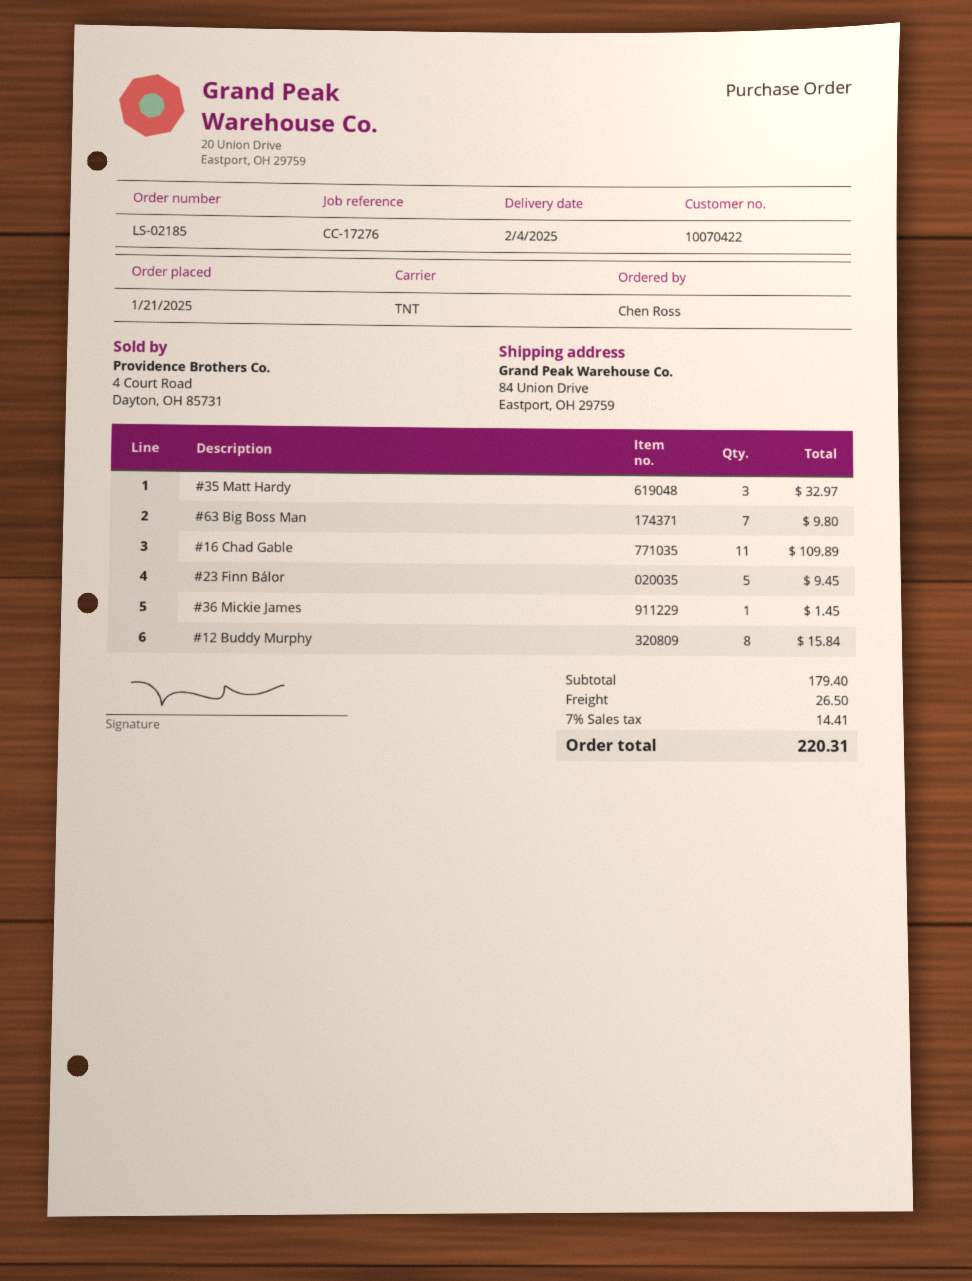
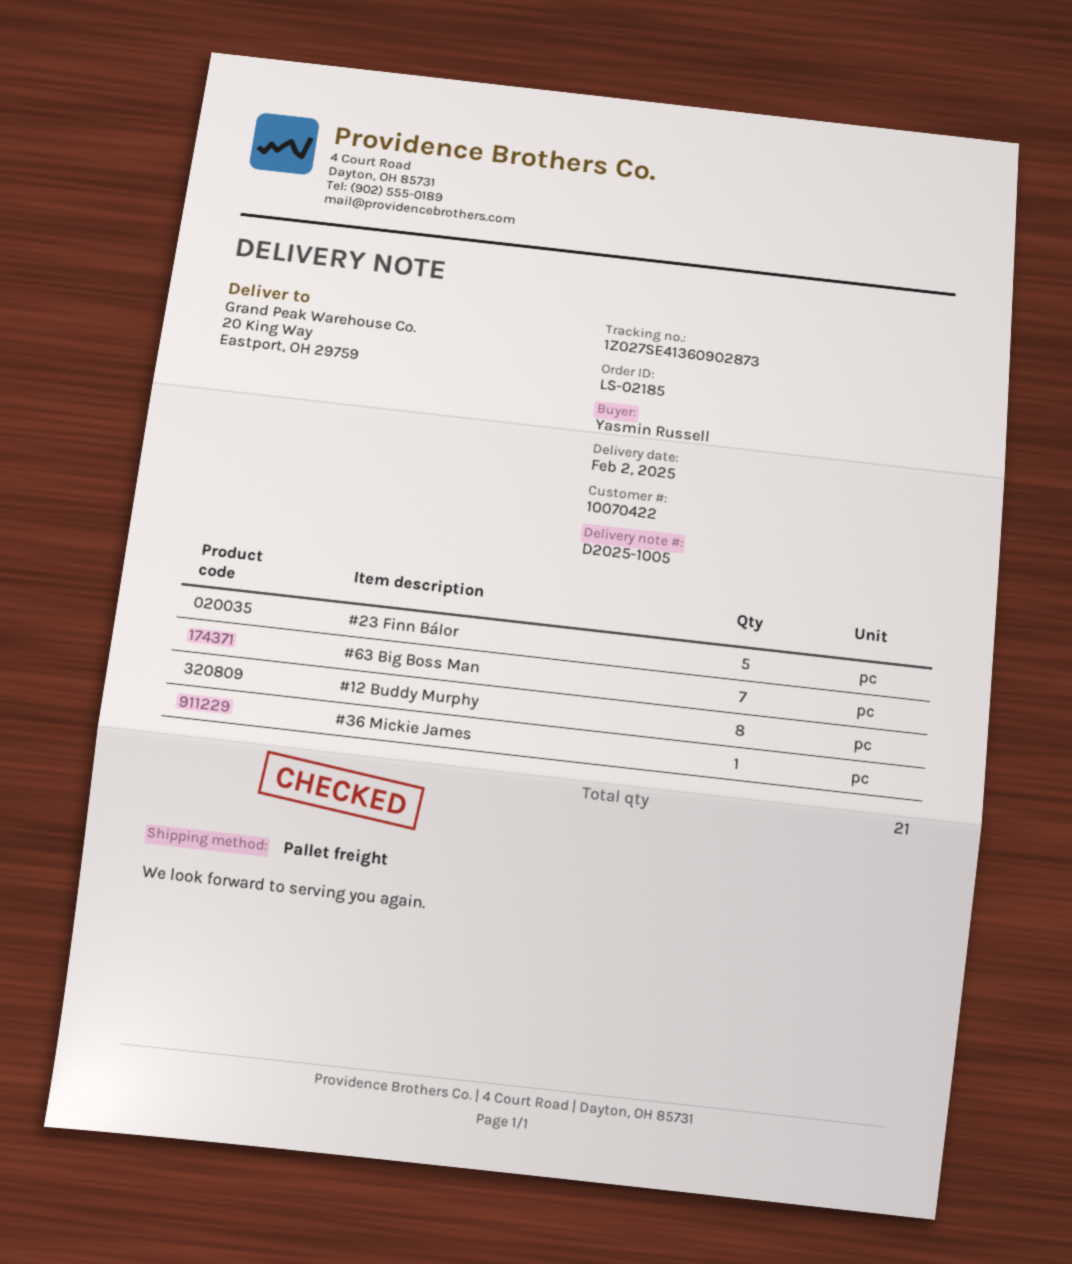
delivery date: 2025-02-04 -> 2025-02-02
ordered by: Chen Ross -> Yasmin Russell
shipping method: TNT -> pallet freight
ship to: 84 Union Drive, Eastport, OH 29759 -> 20 King Way, Eastport, OH 29759
#35 Matt Hardy: 3 -> none
#16 Chad Gable: 11 -> none

